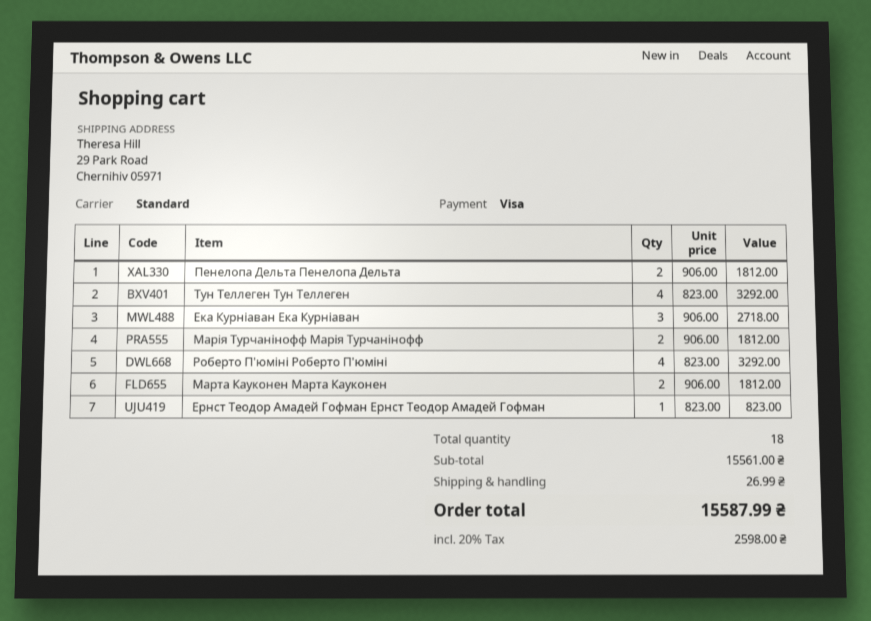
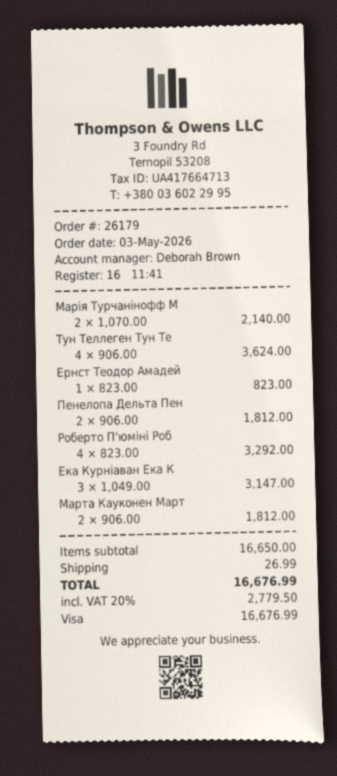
Тун Теллеген Тун Теллеген: 4 x 823.00 = 3292.00 -> 4 x 906.00 = 3624.00
Ека Курніаван Ека Курніаван: 3 x 906.00 = 2718.00 -> 3 x 1049.00 = 3147.00
Марія Турчанінофф Марія Турчанінофф: 2 x 906.00 = 1812.00 -> 2 x 1070.00 = 2140.00
subtotal: 15561.00 -> 16650.00
tax: 20% = 2598.00 -> 20% = 2779.50
total: 15587.99 -> 16676.99

